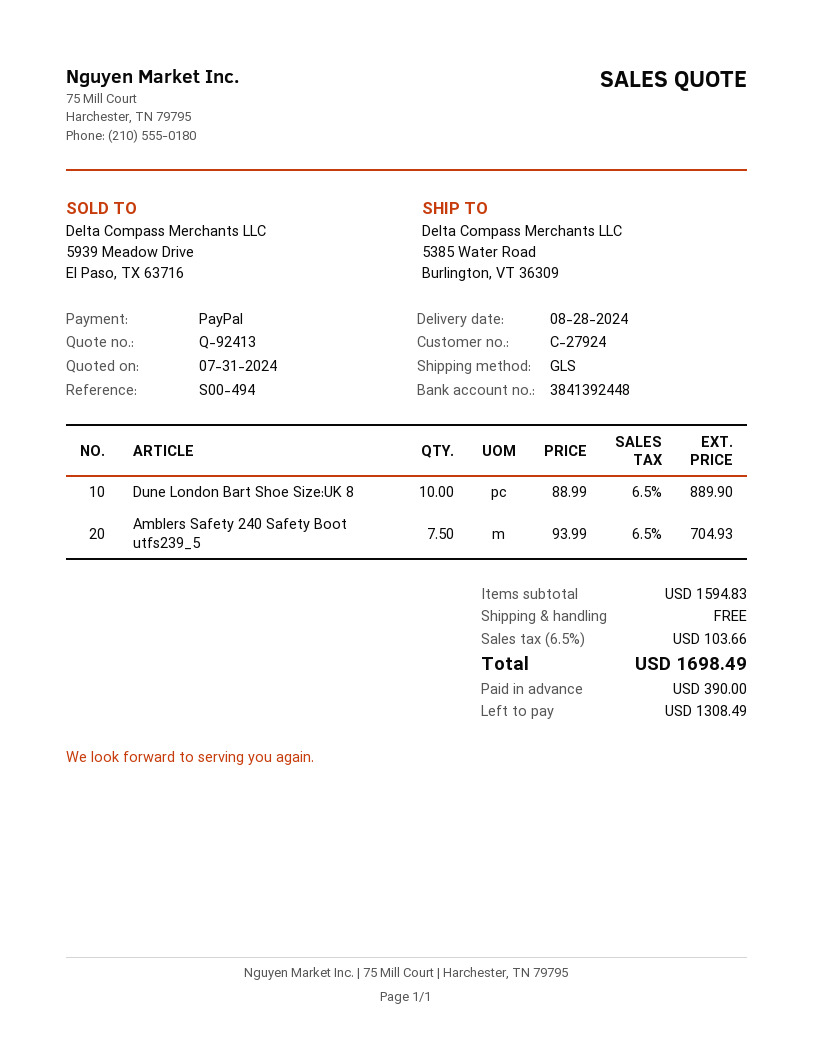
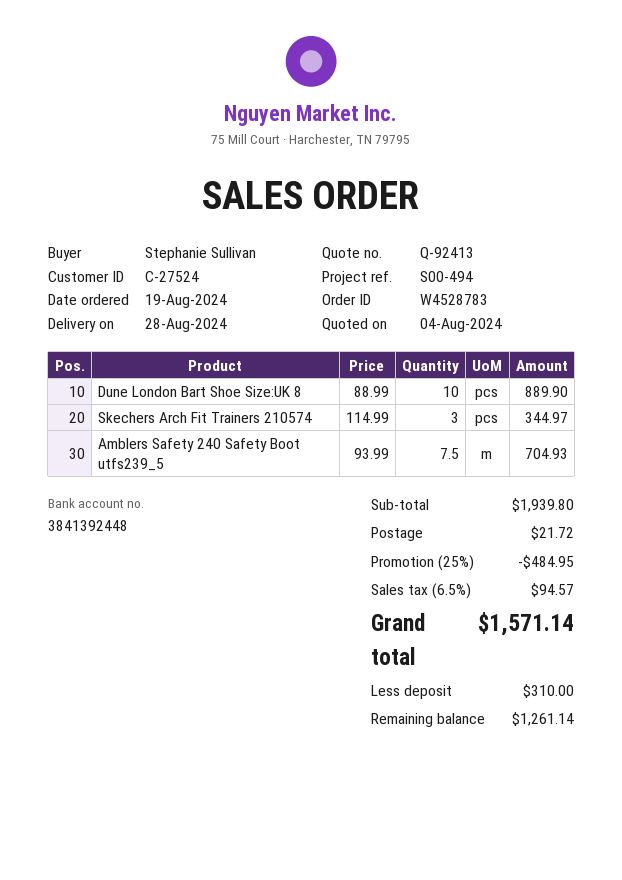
quote date: 2024-07-31 -> 2024-08-04
customer number: C-27924 -> C-27524
Skechers Arch Fit Trainers 210574: none -> 3 x 114.99 = 344.97
subtotal: 1594.83 -> 1939.80
discount: none -> 25% = 484.95
shipping: 0.00 -> 21.72
tax: 6.5% = 103.66 -> 6.5% = 94.57
total: 1698.49 -> 1571.14
deposit: 390.00 -> 310.00
balance: 1308.49 -> 1261.14

